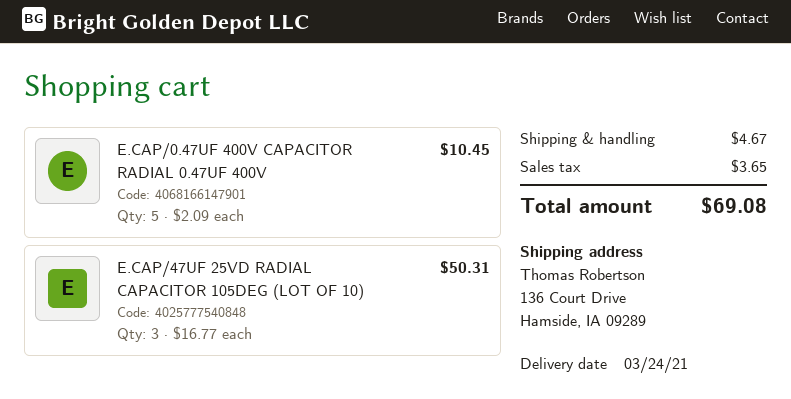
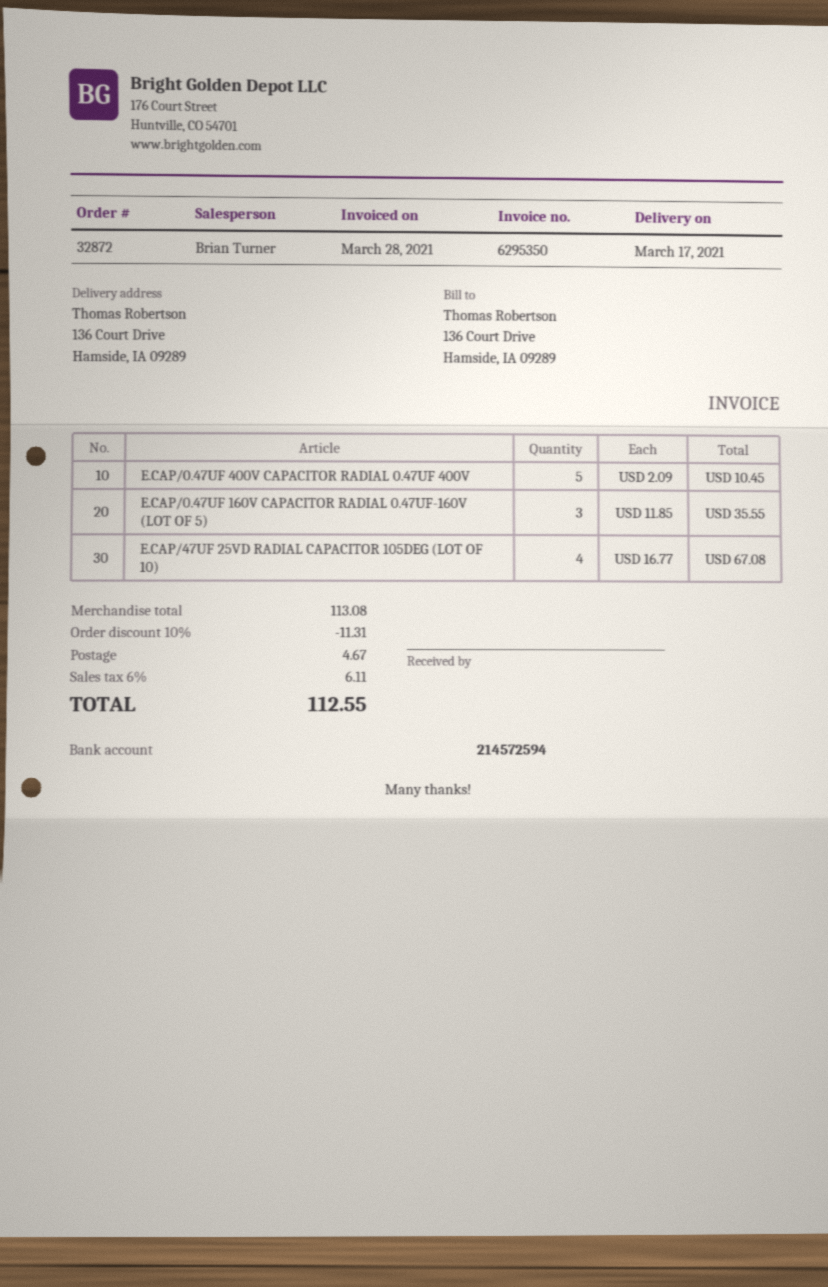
delivery date: 2021-03-24 -> 2021-03-17
E.CAP/47UF 25VD RADIAL CAPACITOR 105DEG (LOT OF 10): 3 x 16.77 = 50.31 -> 4 x 16.77 = 67.08
E.CAP/0.47UF 160V CAPACITOR RADIAL 0.47UF-160V (LOT OF 5): none -> 3 x 11.85 = 35.55
discount: none -> 10% = 11.31
tax: 3.65 -> 6.11
total: 69.08 -> 112.55

